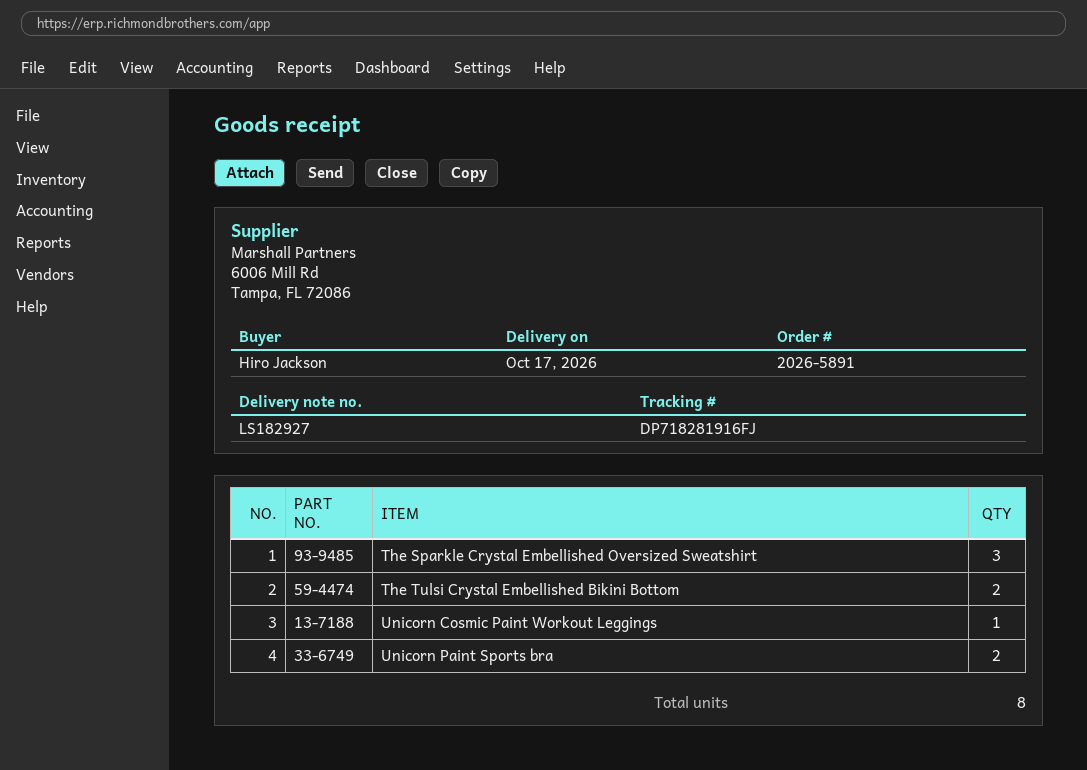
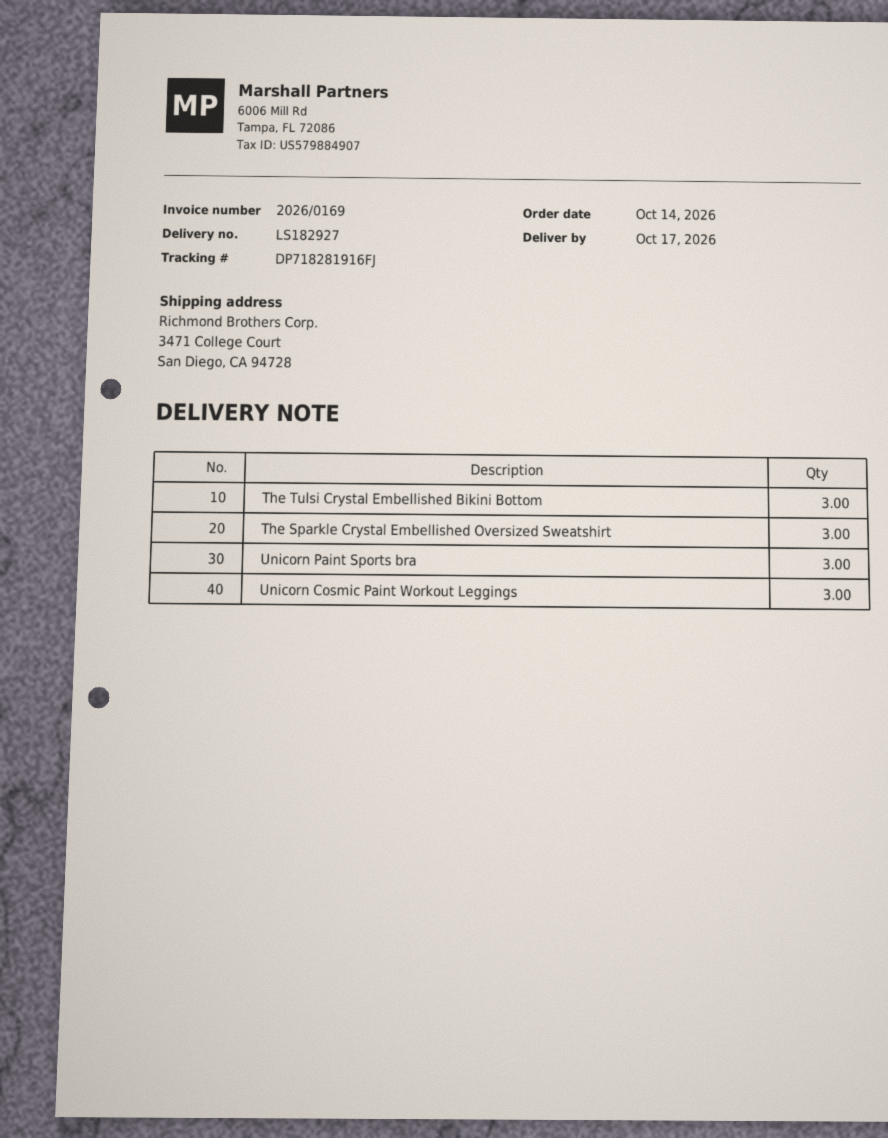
The Tulsi Crystal Embellished Bikini Bottom: 2 -> 3
Unicorn Cosmic Paint Workout Leggings: 1 -> 3
Unicorn Paint Sports bra: 2 -> 3

